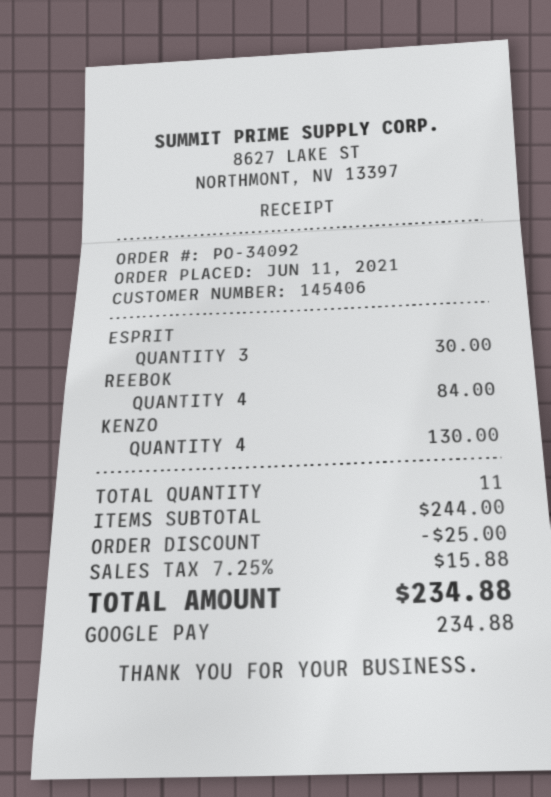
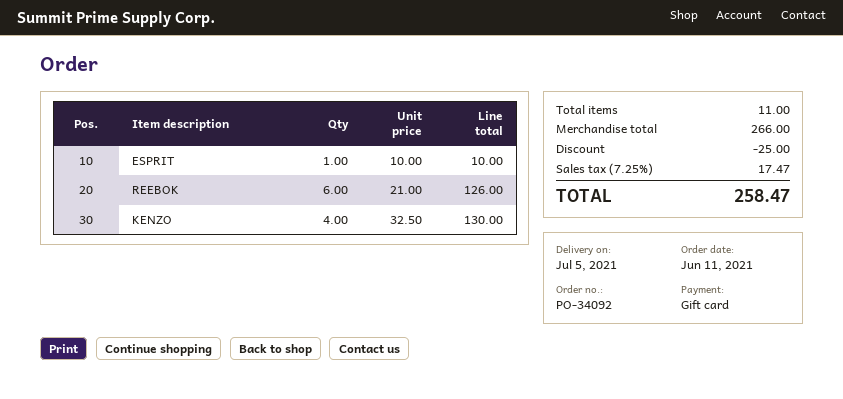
payment method: Google Pay -> gift card
ESPRIT: 3 for 30.00 -> 1 for 10.00
REEBOK: 4 for 84.00 -> 6 for 126.00
subtotal: 244.00 -> 266.00
tax: 7.25% = 15.88 -> 7.25% = 17.47
total: 234.88 -> 258.47

